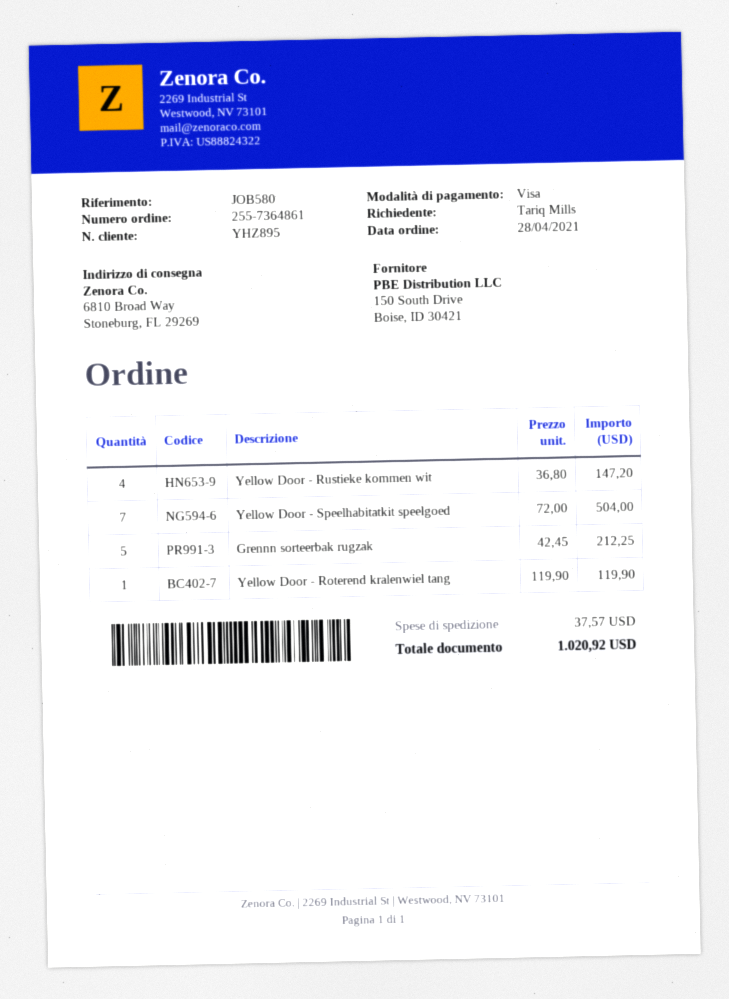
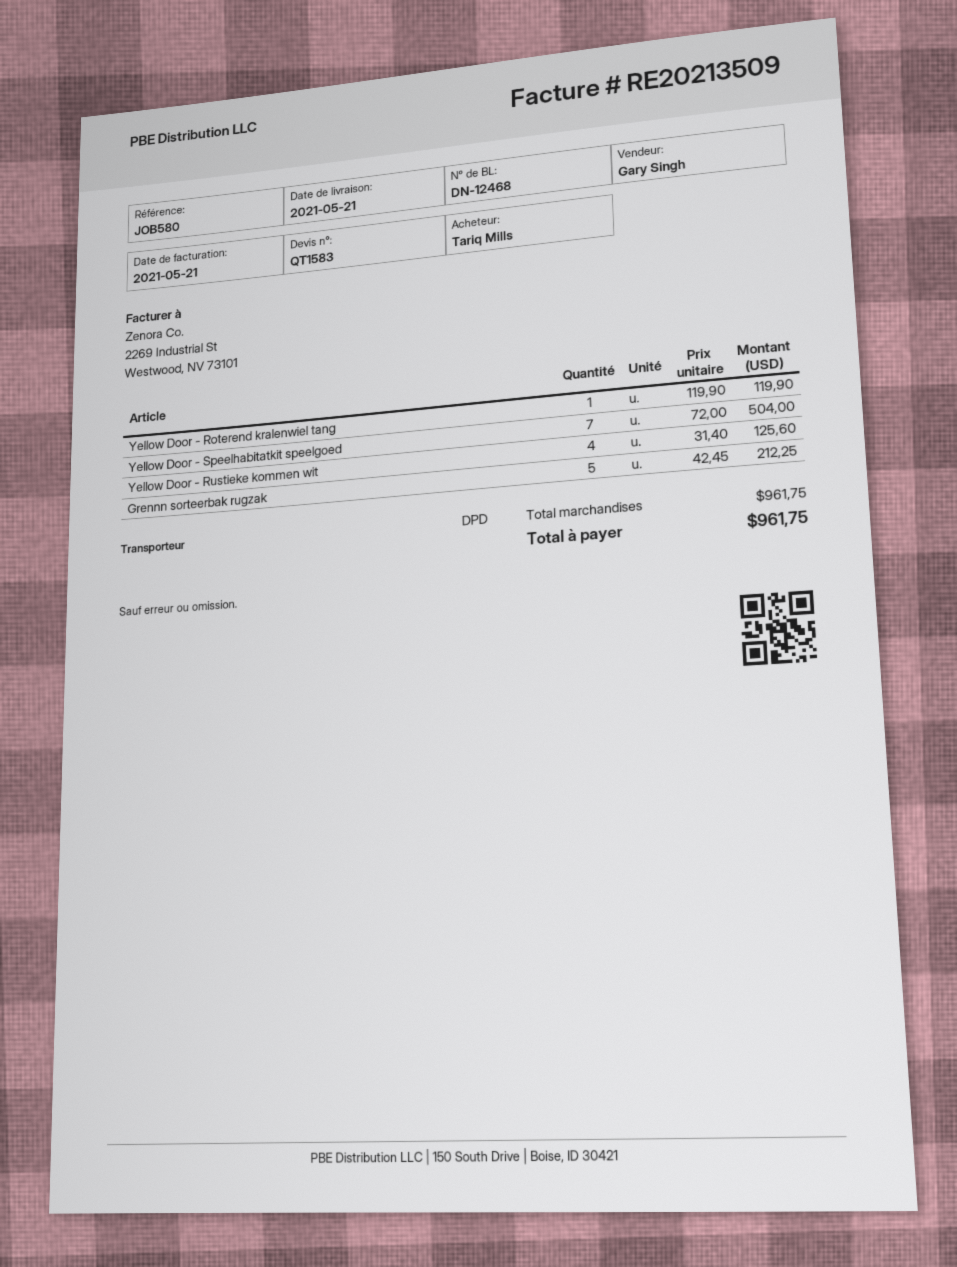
Yellow Door - Rustieke kommen wit: 4 x 36.80 = 147.20 -> 4 x 31.40 = 125.60
shipping: 37.57 -> none
total: 1020.92 -> 961.75

